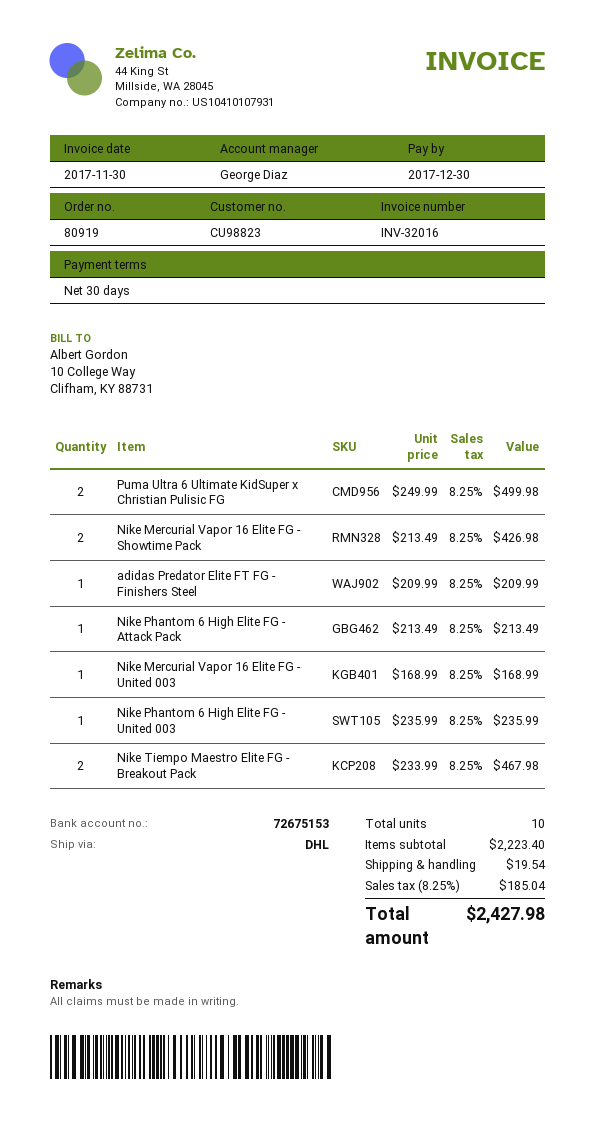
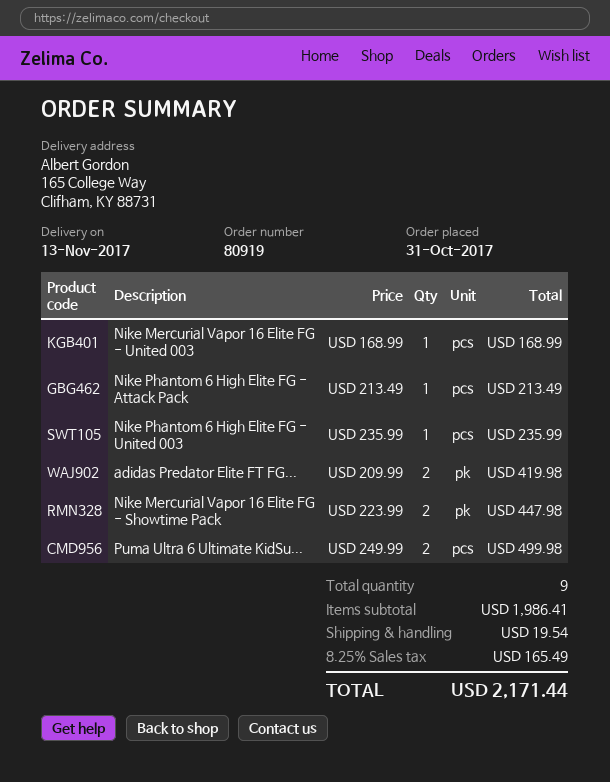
Nike Mercurial Vapor 16 Elite FG - Showtime Pack: 2 x 213.49 = 426.98 -> 2 x 223.99 = 447.98
adidas Predator Elite FT FG - Finishers Steel: 1 x 209.99 = 209.99 -> 2 x 209.99 = 419.98
Nike Tiempo Maestro Elite FG - Breakout Pack: 2 x 233.99 = 467.98 -> none
total quantity: 10 -> 9
subtotal: 2223.40 -> 1986.41
tax: 8.25% = 185.04 -> 8.25% = 165.49
total: 2427.98 -> 2171.44

